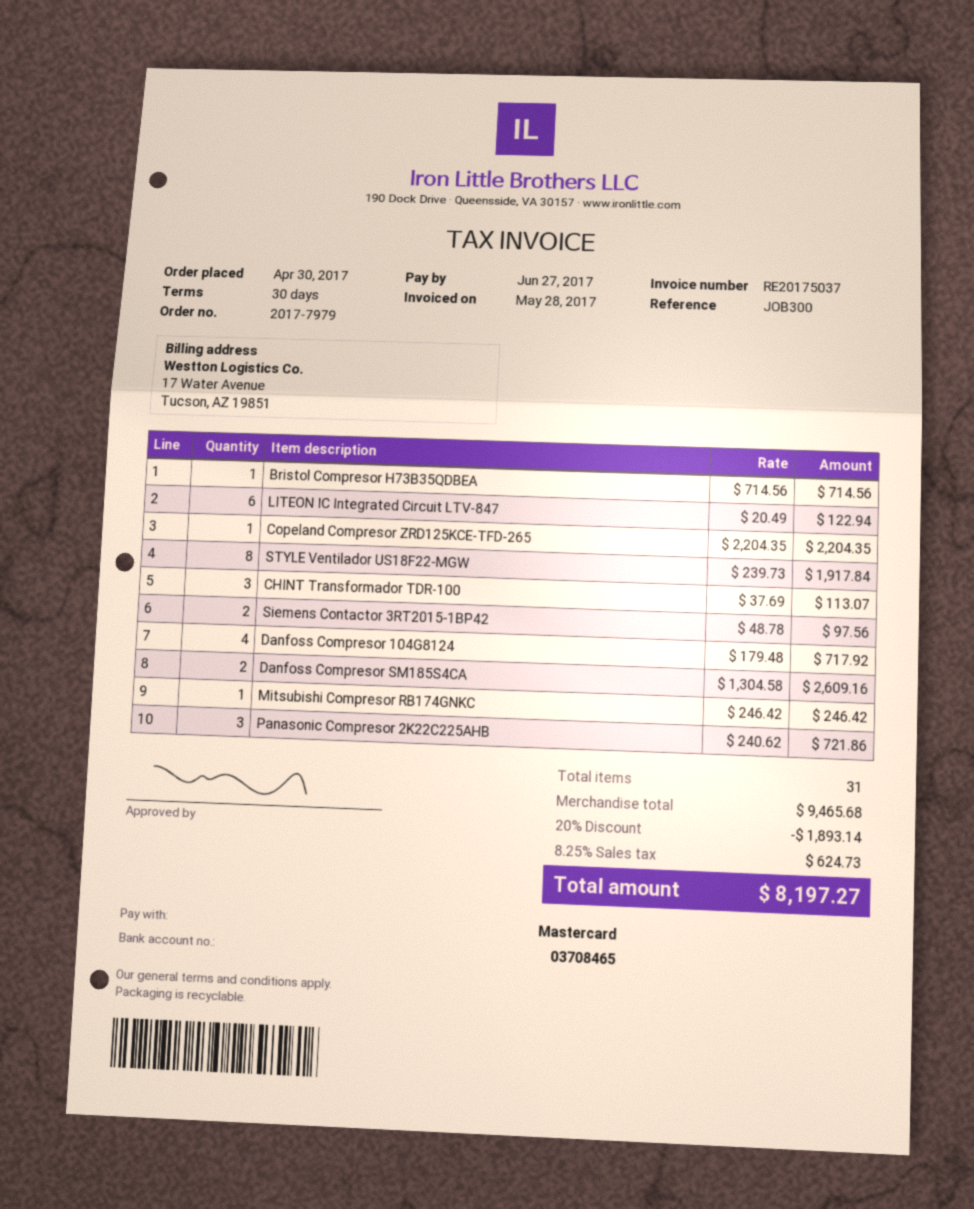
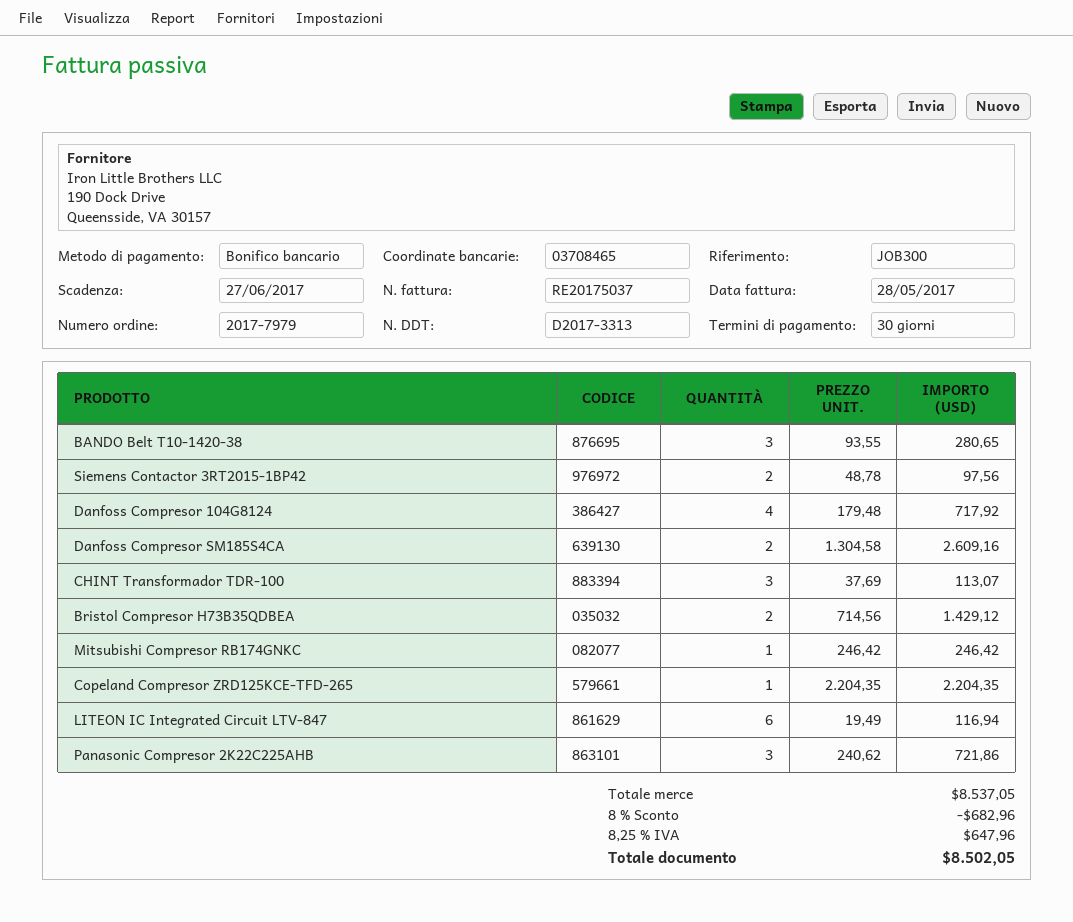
payment method: Mastercard -> bank transfer
Bristol Compresor H73B35QDBEA: 1 x 714.56 = 714.56 -> 2 x 714.56 = 1429.12
LITEON IC Integrated Circuit LTV-847: 6 x 20.49 = 122.94 -> 6 x 19.49 = 116.94
STYLE Ventilador US18F22-MGW: 8 x 239.73 = 1917.84 -> none
BANDO Belt T10-1420-38: none -> 3 x 93.55 = 280.65
subtotal: 9465.68 -> 8537.05
discount: 20% = 1893.14 -> 8% = 682.96
tax: 8.25% = 624.73 -> 8.25% = 647.96
total: 8197.27 -> 8502.05

